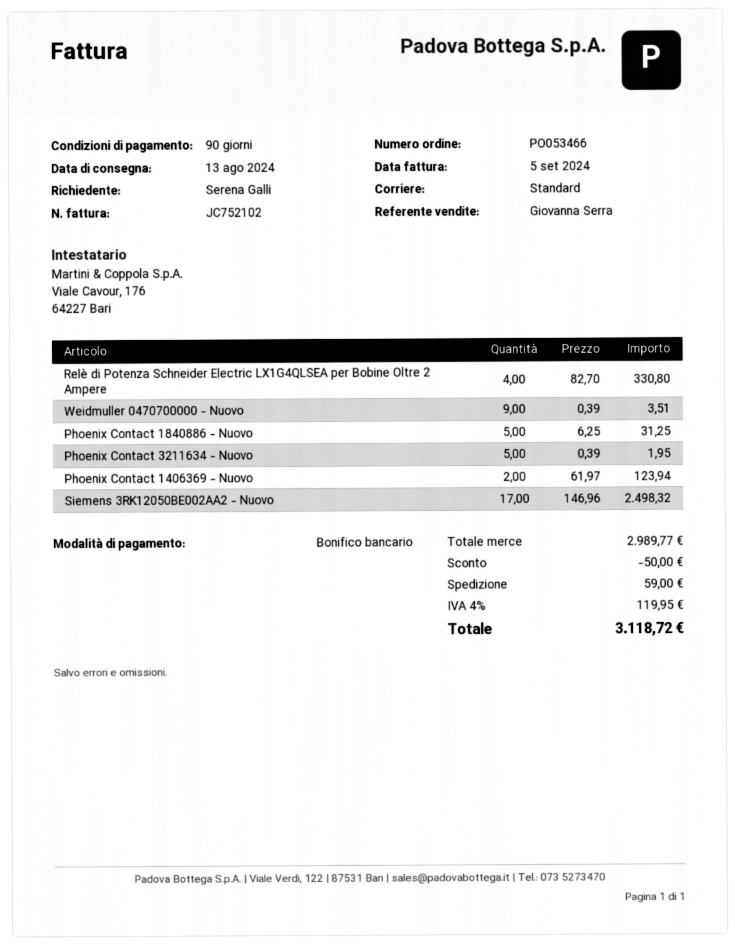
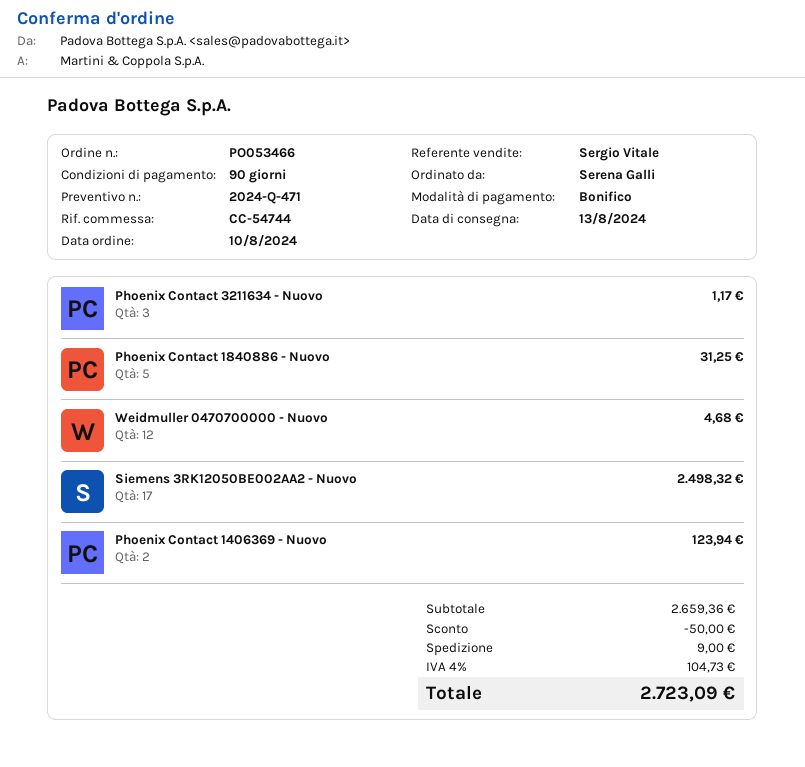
sales rep: Giovanna Serra -> Sergio Vitale
Relè di Potenza Schneider Electric LX1G4QLSEA per Bobine Oltre 2 Ampere: 4 for 330.80 -> none
Weidmuller 0470700000 - Nuovo: 9 for 3.51 -> 12 for 4.68
Phoenix Contact 3211634 - Nuovo: 5 for 1.95 -> 3 for 1.17
subtotal: 2989.77 -> 2659.36
shipping: 59.00 -> 9.00
tax: 4% = 119.95 -> 4% = 104.73
total: 3118.72 -> 2723.09

